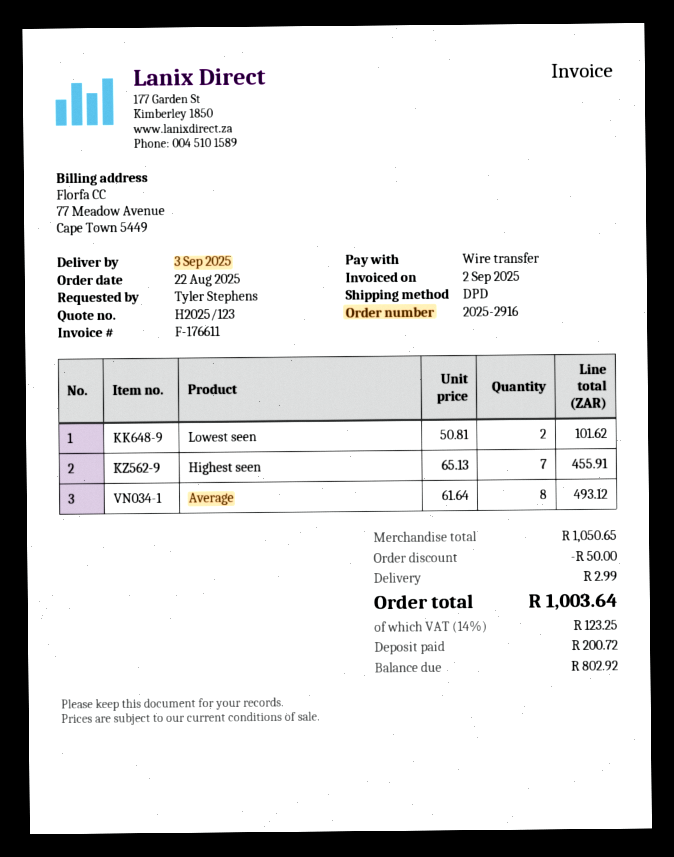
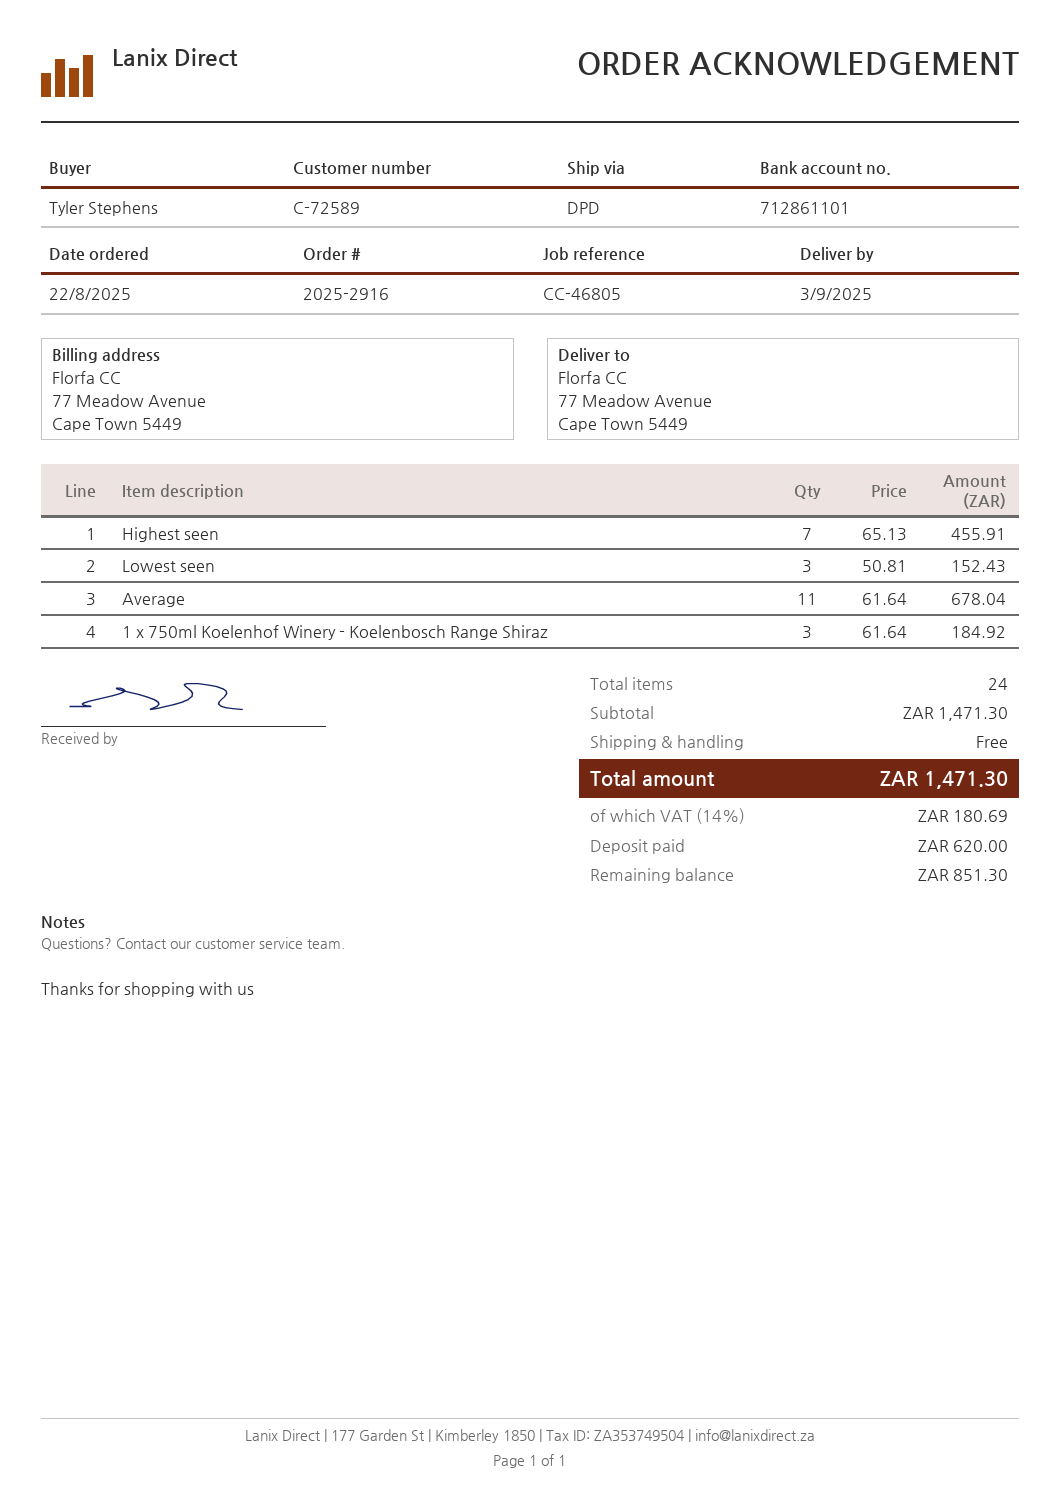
Lowest seen: 2 x 50.81 = 101.62 -> 3 x 50.81 = 152.43
Average: 8 x 61.64 = 493.12 -> 11 x 61.64 = 678.04
1 x 750ml Koelenhof Winery - Koelenbosch Range Shiraz: none -> 3 x 61.64 = 184.92
subtotal: 1050.65 -> 1471.30
discount: 50.00 -> none
shipping: 2.99 -> 0.00
tax: 14% = 123.25 -> 14% = 180.69
total: 1003.64 -> 1471.30
deposit: 200.72 -> 620.00
balance: 802.92 -> 851.30

